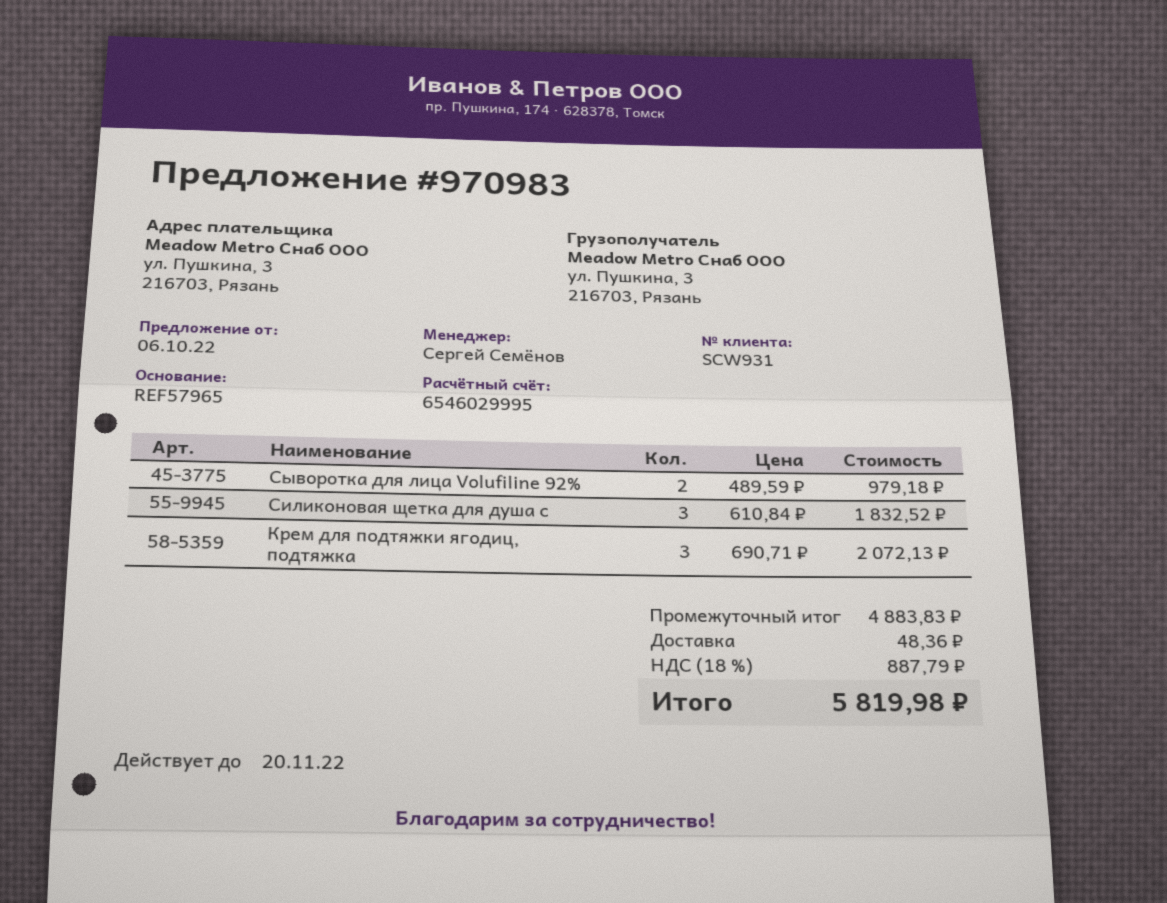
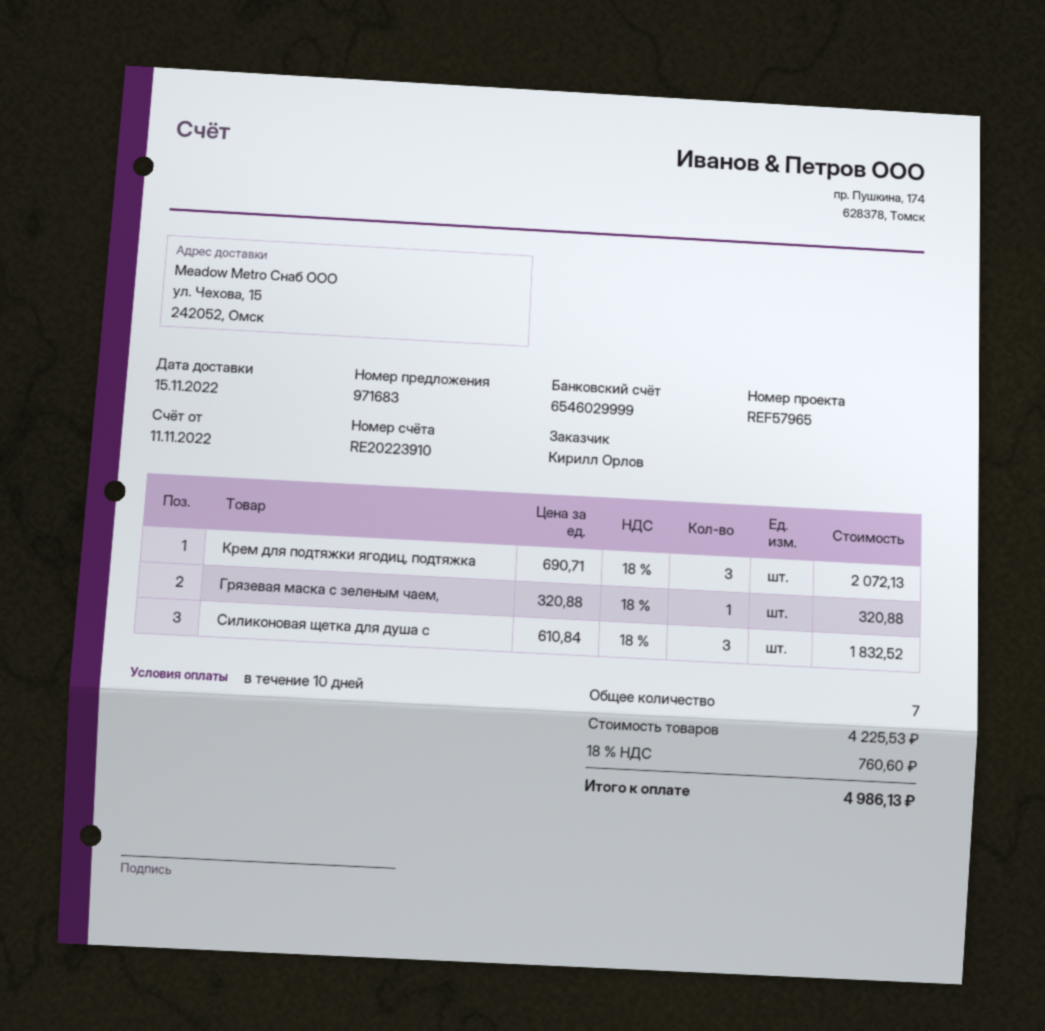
quote number: 970983 -> 971683
bank account: 6546029995 -> 6546029999
ship to: ул. Пушкина, 3, 216703, Рязань -> ул. Чехова, 15, 242052, Омск
Сыворотка для лица Volufiline 92%: 2 x 489.59 = 979.18 -> none
Грязевая маска с зеленым чаем,: none -> 1 x 320.88 = 320.88
subtotal: 4883.83 -> 4225.53
shipping: 48.36 -> none
tax: 18% = 887.79 -> 18% = 760.60
total: 5819.98 -> 4986.13

